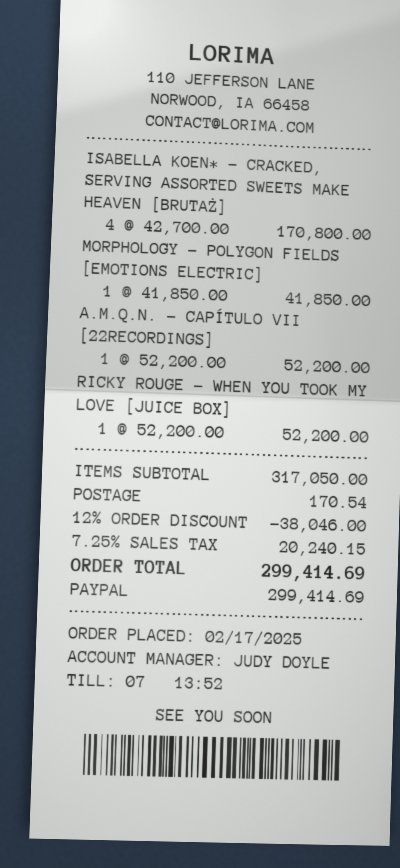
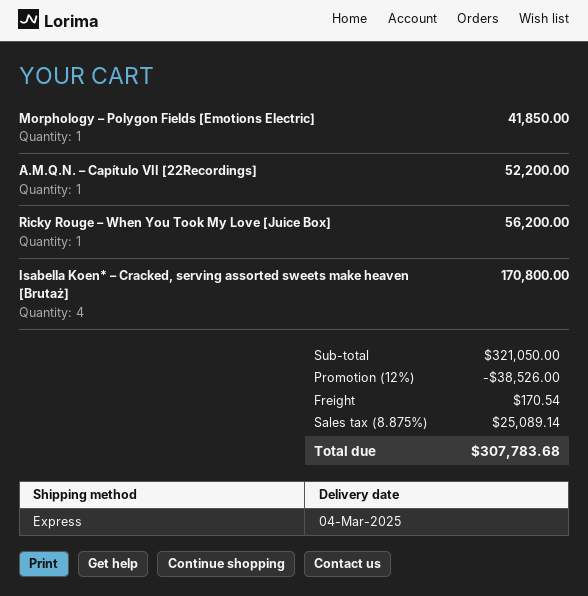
RICKY ROUGE – WHEN YOU TOOK MY LOVE [JUICE BOX]: 1 for 52200.00 -> 1 for 56200.00
subtotal: 317050.00 -> 321050.00
discount: 12% = 38046.00 -> 12% = 38526.00
tax: 7.25% = 20240.15 -> 8.875% = 25089.14
total: 299414.69 -> 307783.68

